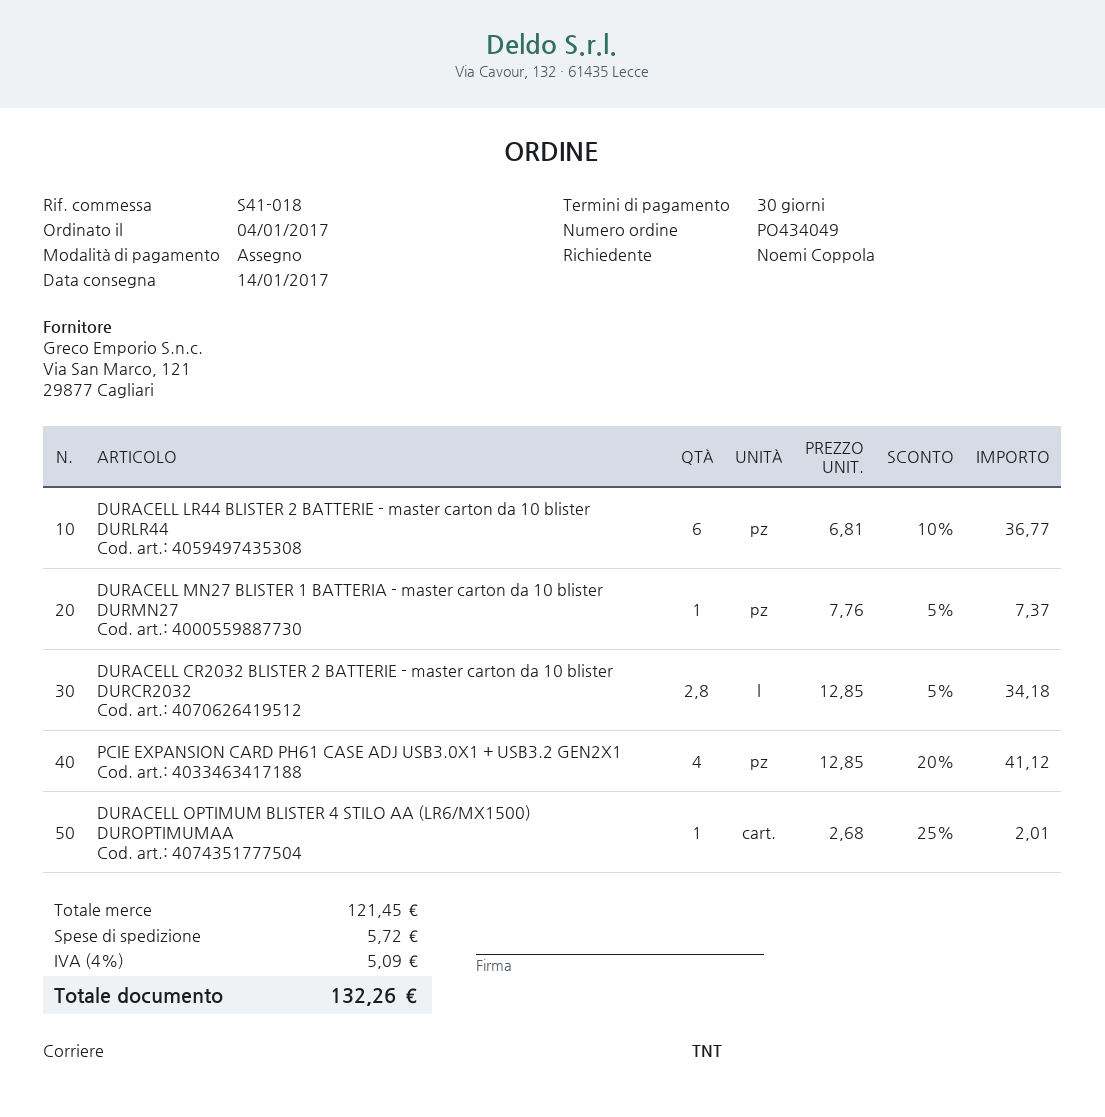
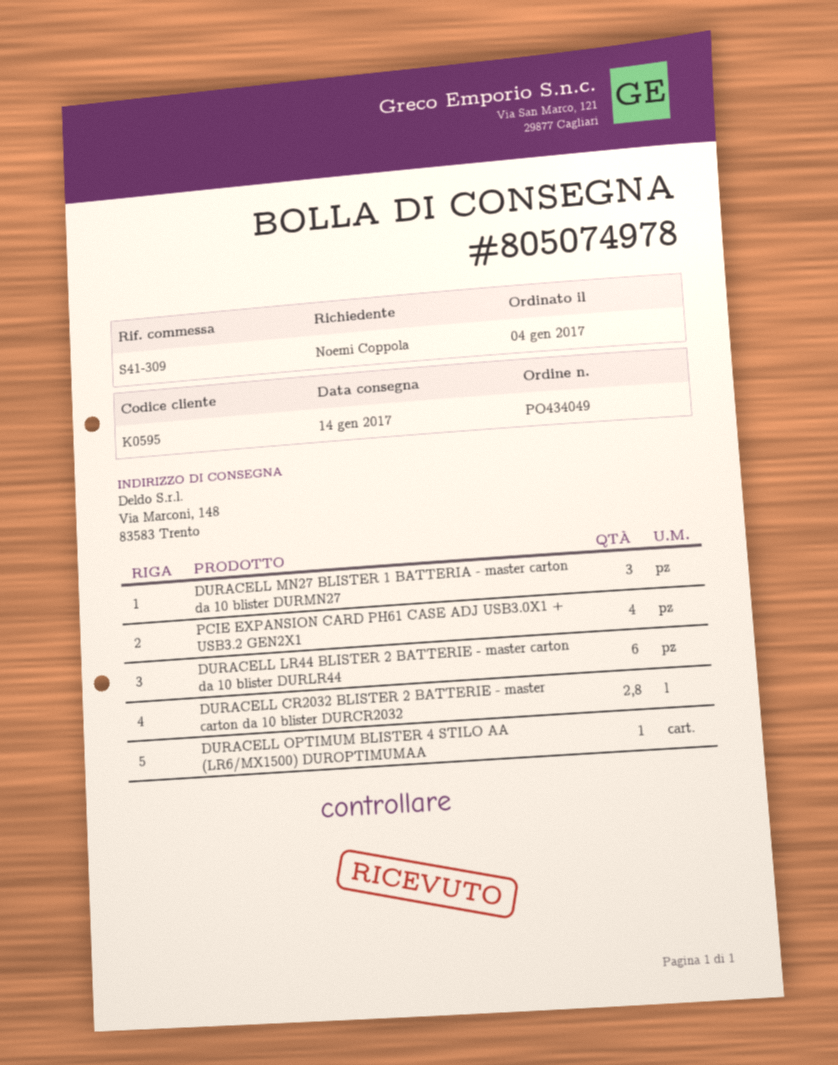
reference: S41-018 -> S41-309
DURACELL MN27 BLISTER 1 BATTERIA - master carton da 10 blister DURMN27: 1 -> 3

